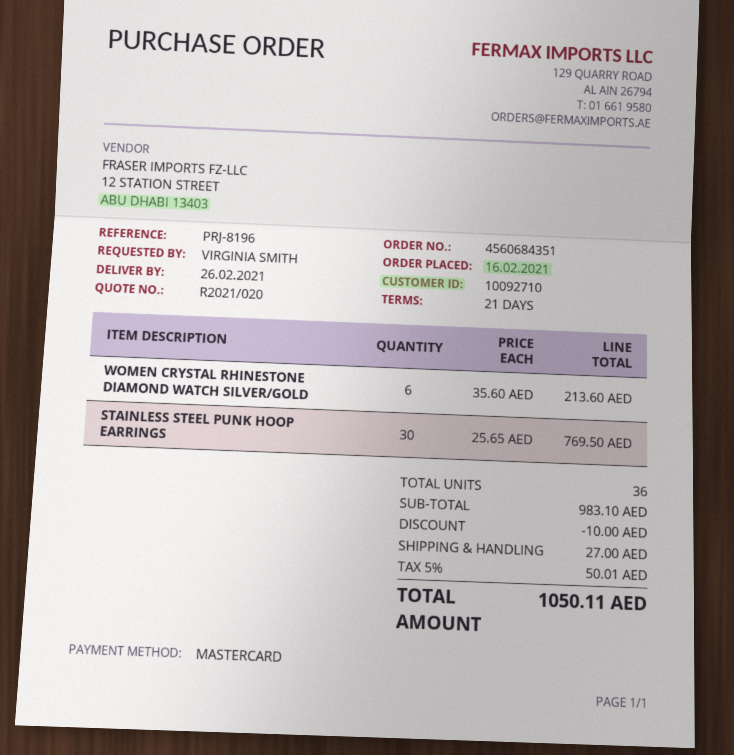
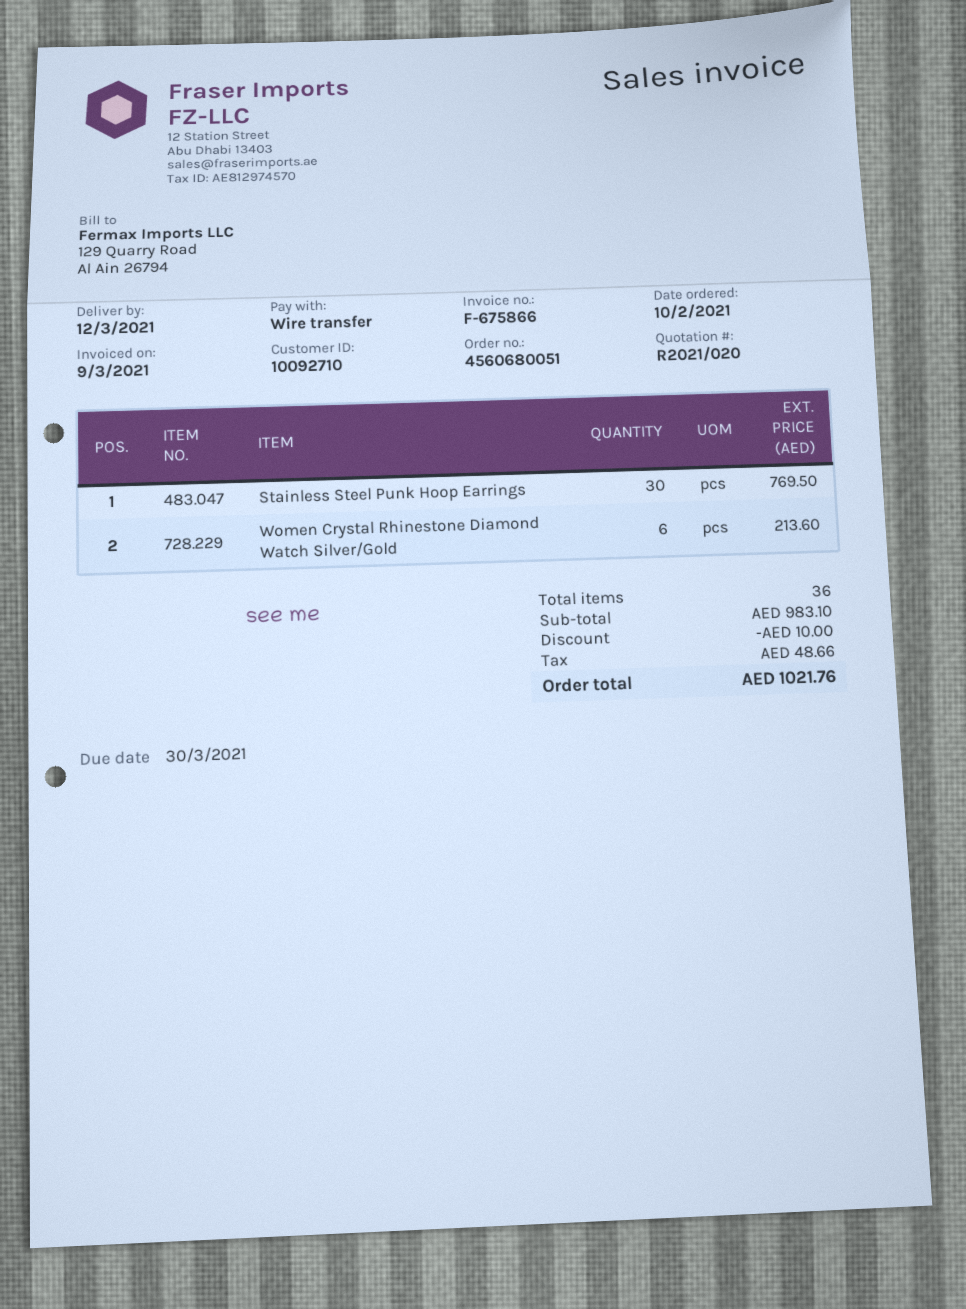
order number: 4560684351 -> 4560680051
order date: 2021-02-16 -> 2021-02-10
delivery date: 2021-02-26 -> 2021-03-12
payment method: Mastercard -> bank transfer
shipping: 27.00 -> none
tax: 50.01 -> 48.66
total: 1050.11 -> 1021.76

